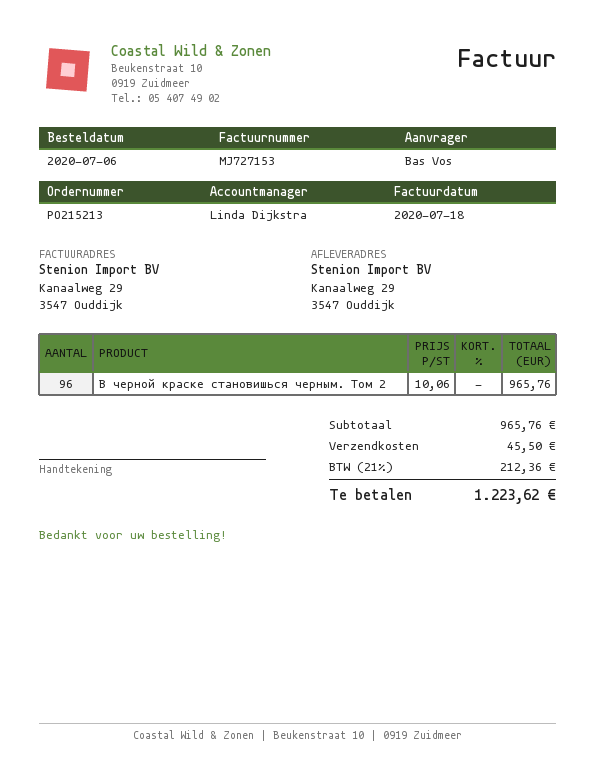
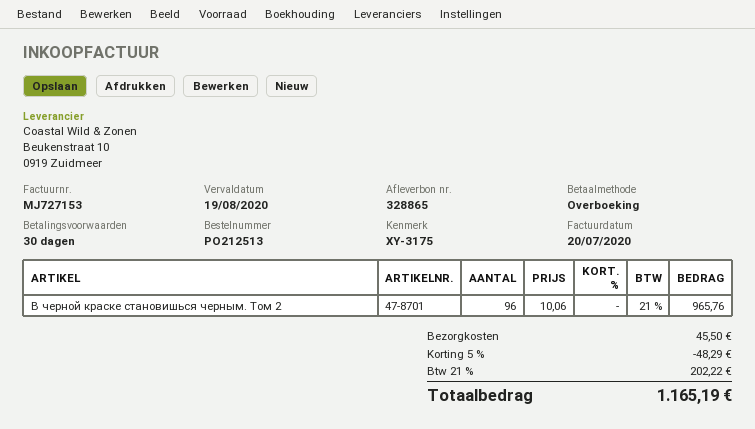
order number: PO215213 -> PO212513
invoice date: 2020-07-18 -> 2020-07-20
discount: none -> 5% = 48.29
tax: 21% = 212.36 -> 21% = 202.22
total: 1223.62 -> 1165.19

